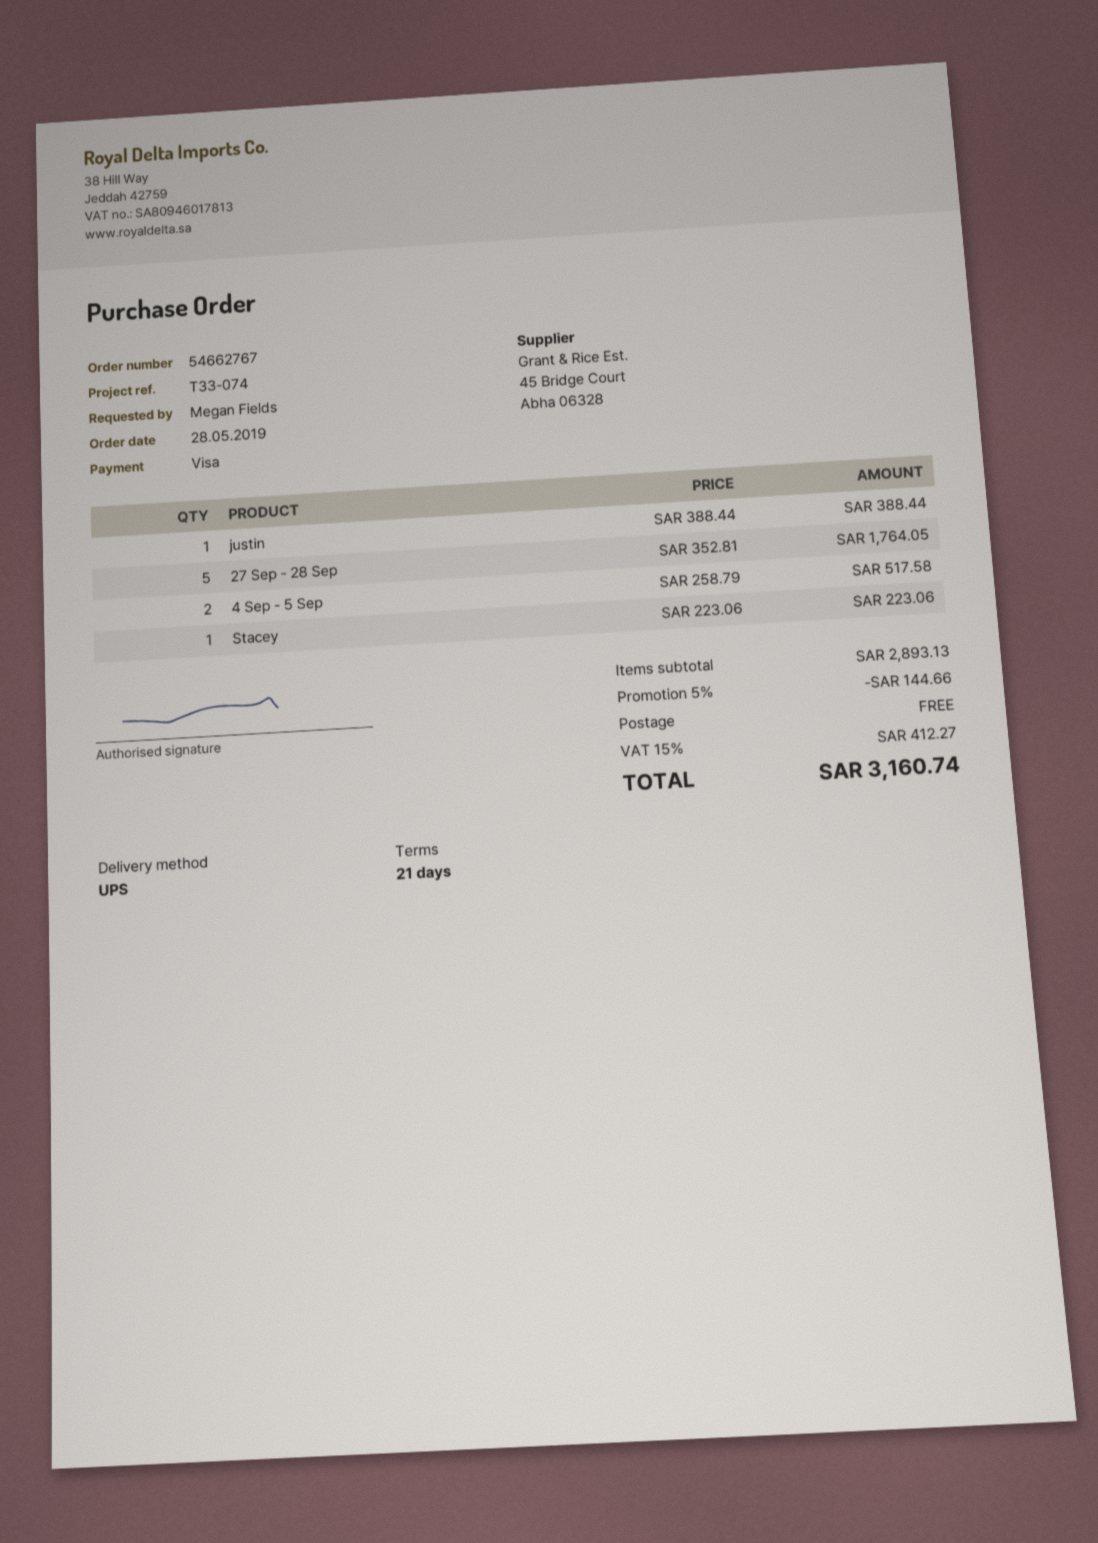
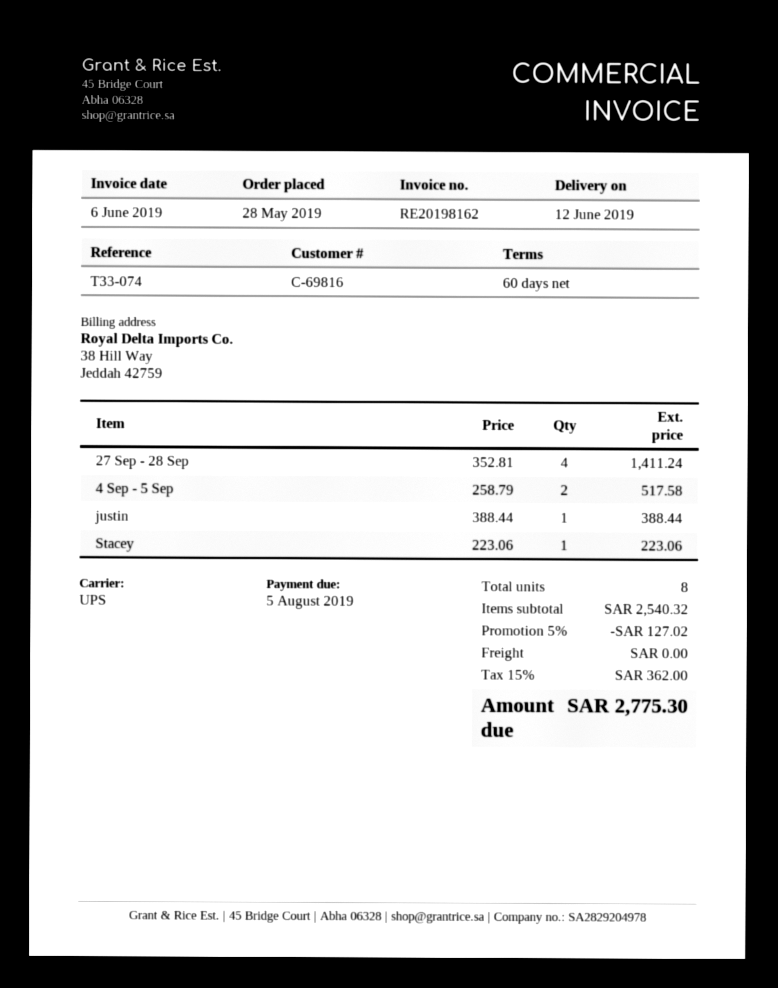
payment terms: 21 days -> 60 days
27 Sep - 28 Sep: 5 x 352.81 = 1764.05 -> 4 x 352.81 = 1411.24
subtotal: 2893.13 -> 2540.32
discount: 5% = 144.66 -> 5% = 127.02
tax: 15% = 412.27 -> 15% = 362.00
total: 3160.74 -> 2775.30

